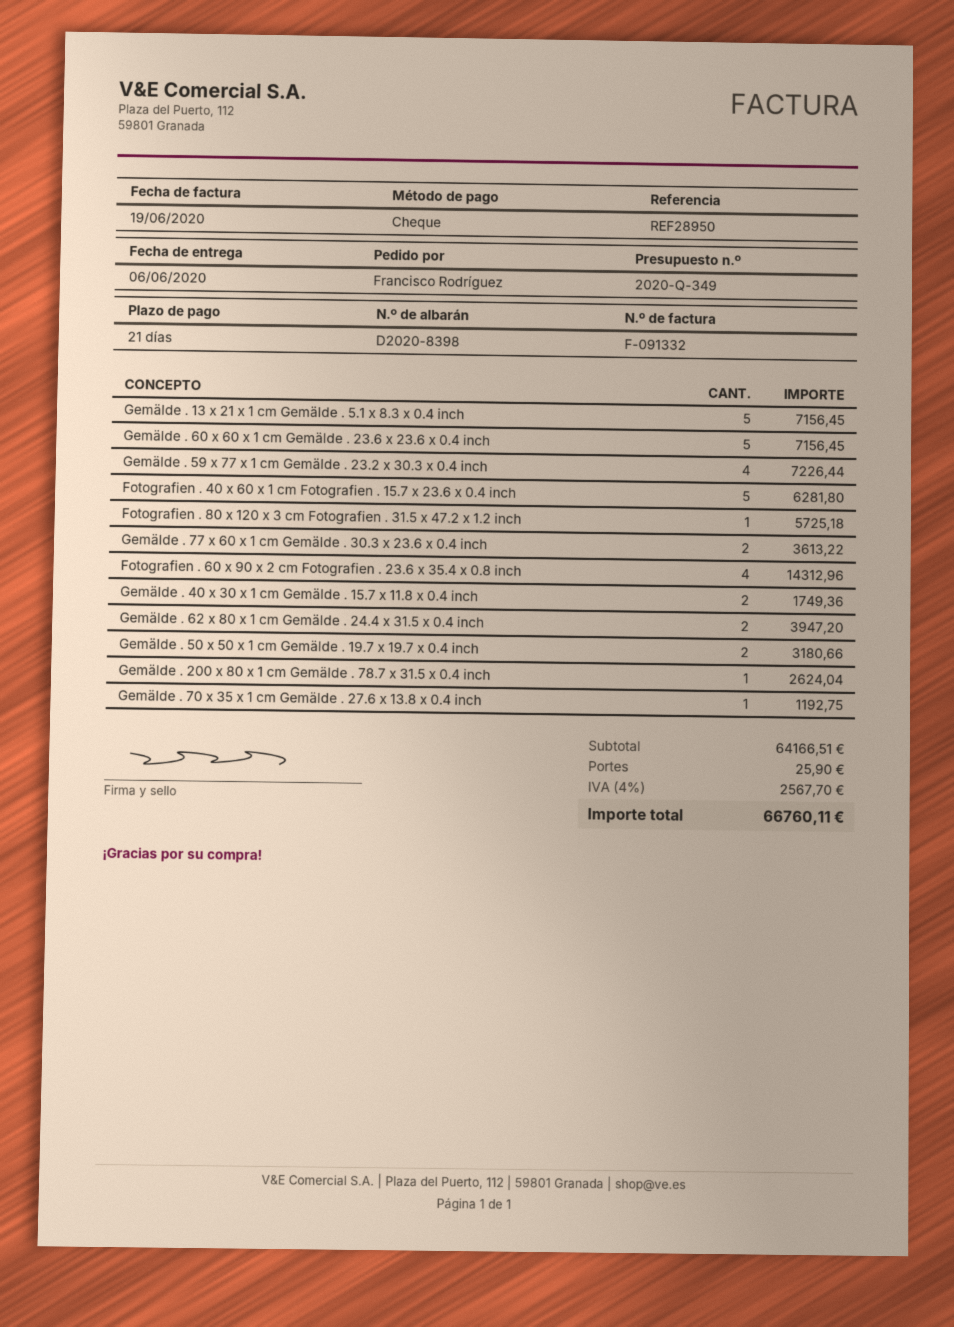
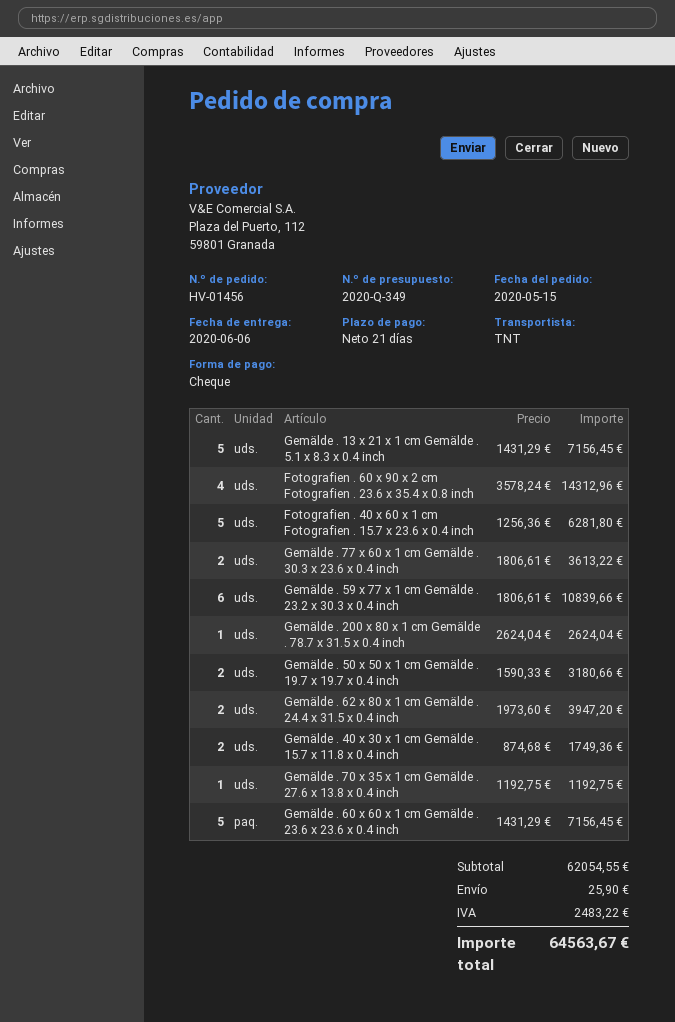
Gemälde . 59 x 77 x 1 cm Gemälde . 23.2 x 30.3 x 0.4 inch: 4 for 7226.44 -> 6 for 10839.66
Fotografien . 80 x 120 x 3 cm Fotografien . 31.5 x 47.2 x 1.2 inch: 1 for 5725.18 -> none
subtotal: 64166.51 -> 62054.55
tax: 2567.70 -> 2483.22
total: 66760.11 -> 64563.67

